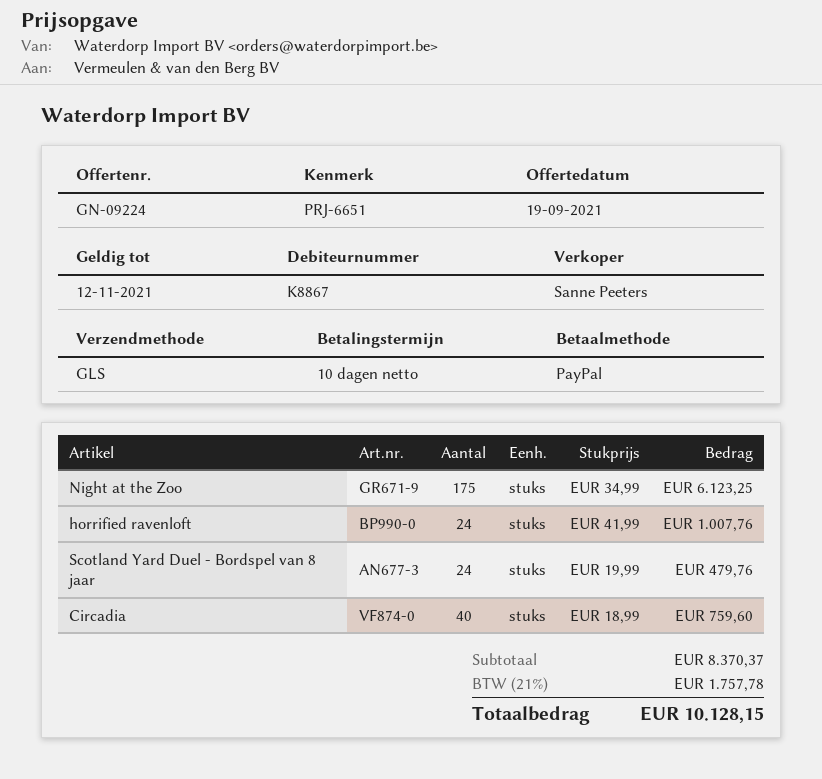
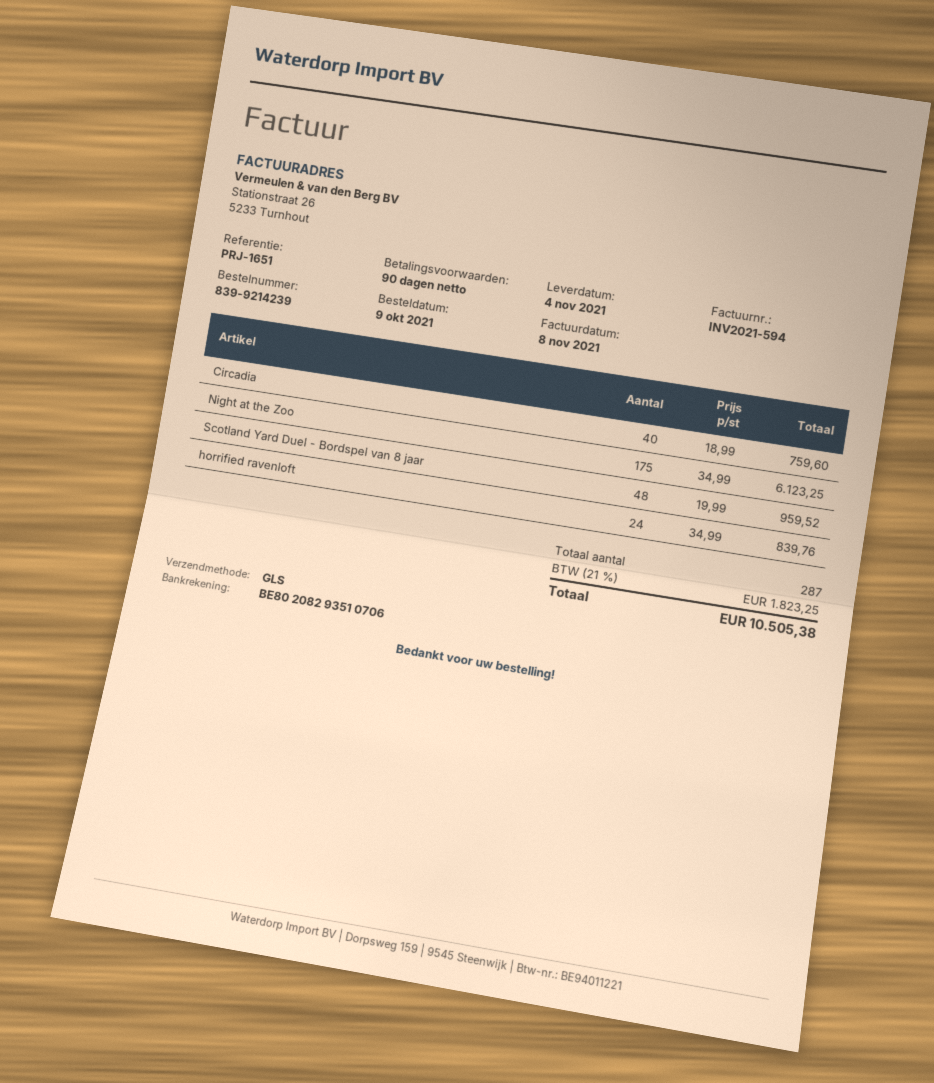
payment terms: 10 days -> 90 days
reference: PRJ-6651 -> PRJ-1651
horrified ravenloft: 24 x 41.99 = 1007.76 -> 24 x 34.99 = 839.76
Scotland Yard Duel - Bordspel van 8 jaar: 24 x 19.99 = 479.76 -> 48 x 19.99 = 959.52
tax: 21% = 1757.78 -> 21% = 1823.25
total: 10128.15 -> 10505.38

